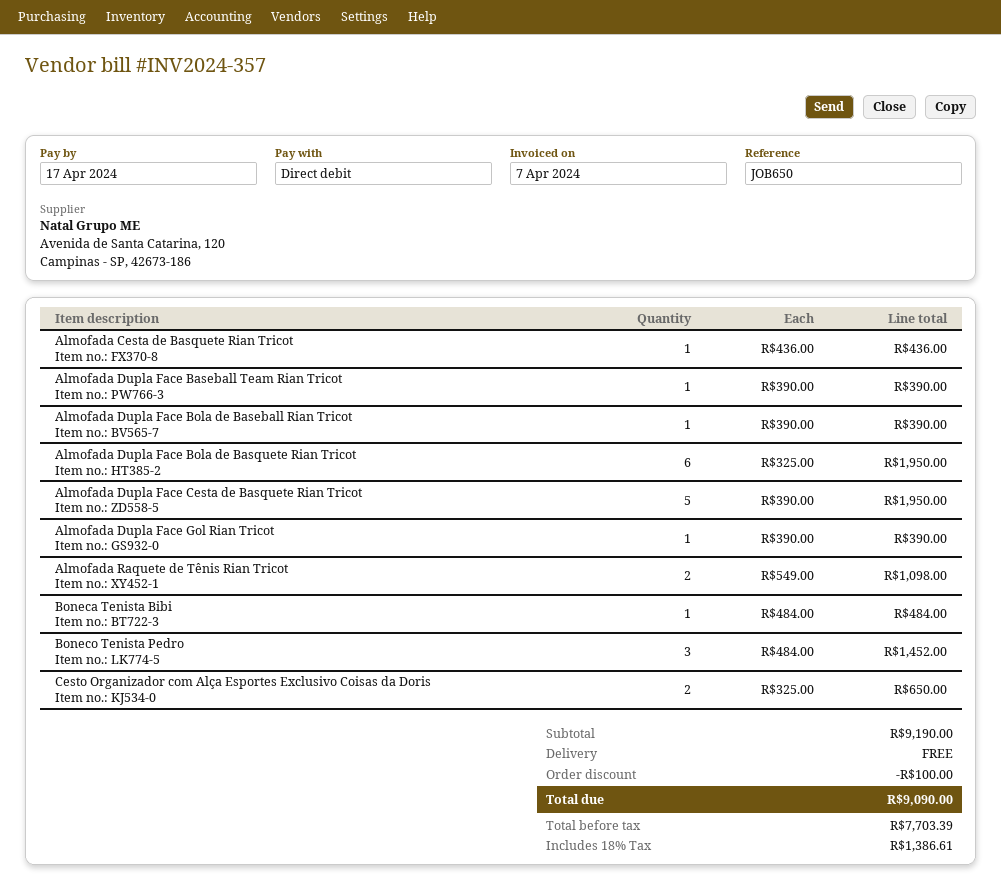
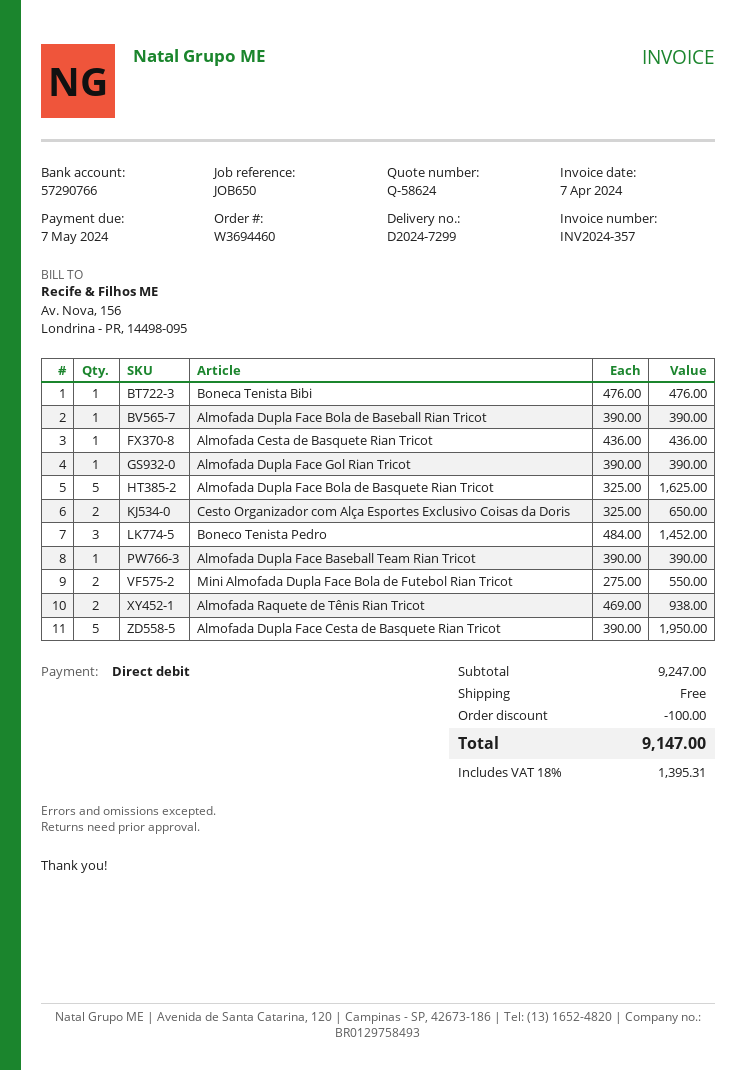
due date: 2024-04-17 -> 2024-05-07
Almofada Dupla Face Bola de Basquete Rian Tricot: 6 x 325.00 = 1950.00 -> 5 x 325.00 = 1625.00
Almofada Raquete de Tênis Rian Tricot: 2 x 549.00 = 1098.00 -> 2 x 469.00 = 938.00
Boneca Tenista Bibi: 1 x 484.00 = 484.00 -> 1 x 476.00 = 476.00
Mini Almofada Dupla Face Bola de Futebol Rian Tricot: none -> 2 x 275.00 = 550.00
subtotal: 9190.00 -> 9247.00
tax: 18% = 1386.61 -> 18% = 1395.31
total: 9090.00 -> 9147.00

